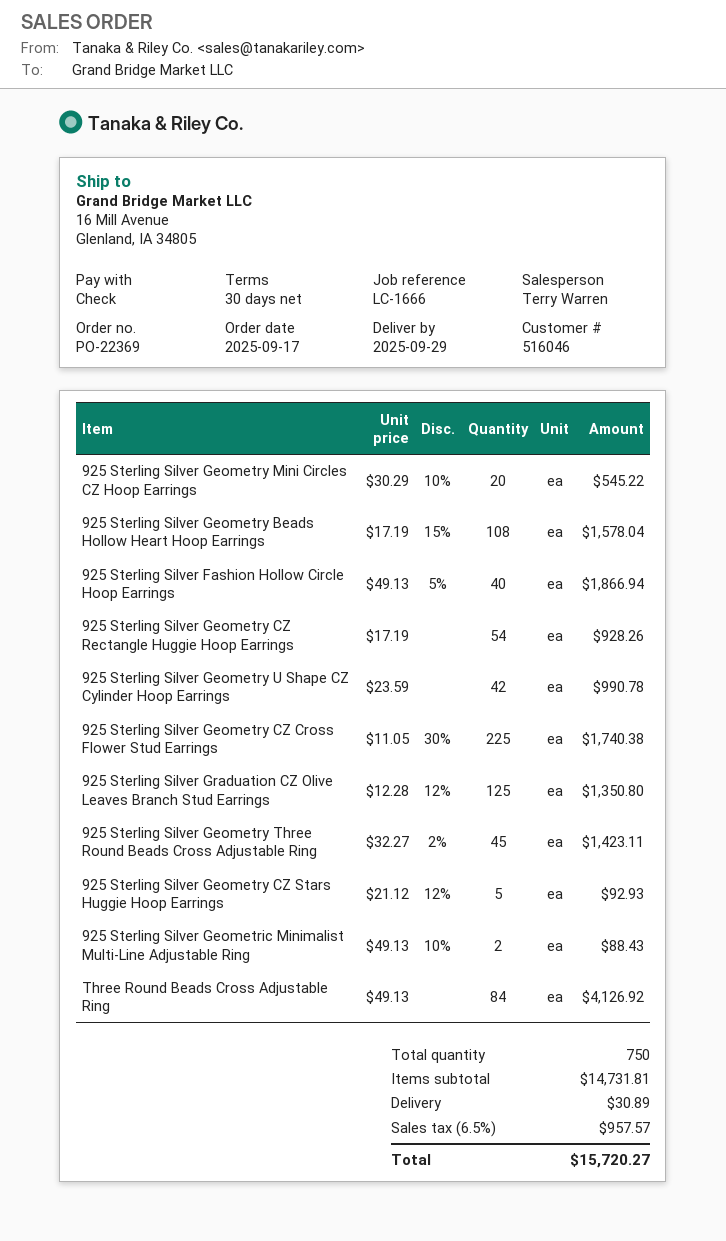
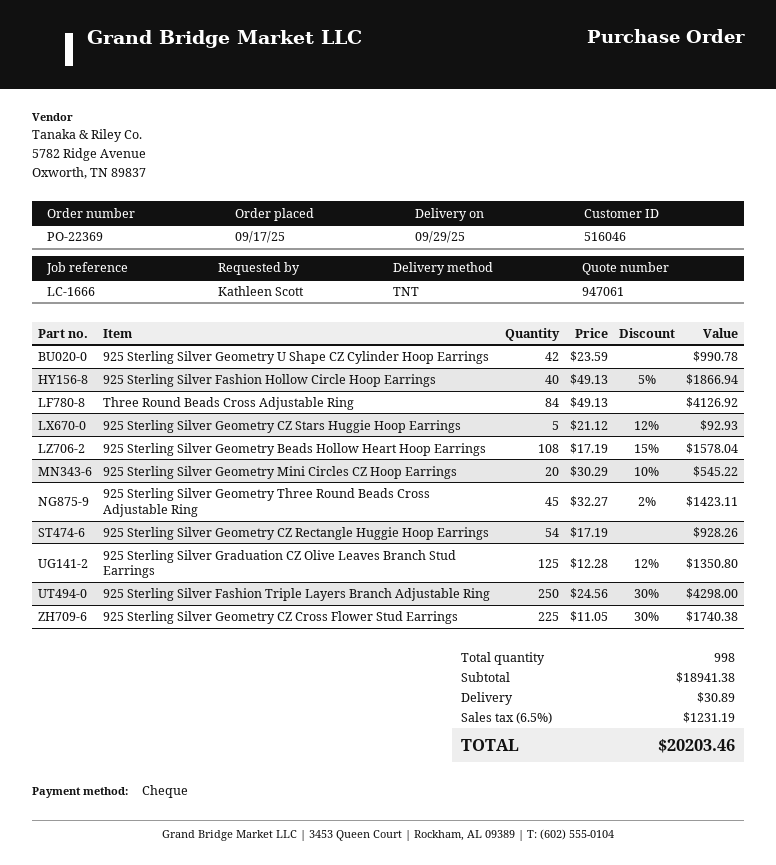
925 Sterling Silver Geometric Minimalist Multi-Line Adjustable Ring: 2 x 49.13 - 10% = 88.43 -> none
925 Sterling Silver Fashion Triple Layers Branch Adjustable Ring: none -> 250 x 24.56 - 30% = 4298.00
total quantity: 750 -> 998
subtotal: 14731.81 -> 18941.38
tax: 6.5% = 957.57 -> 6.5% = 1231.19
total: 15720.27 -> 20203.46

